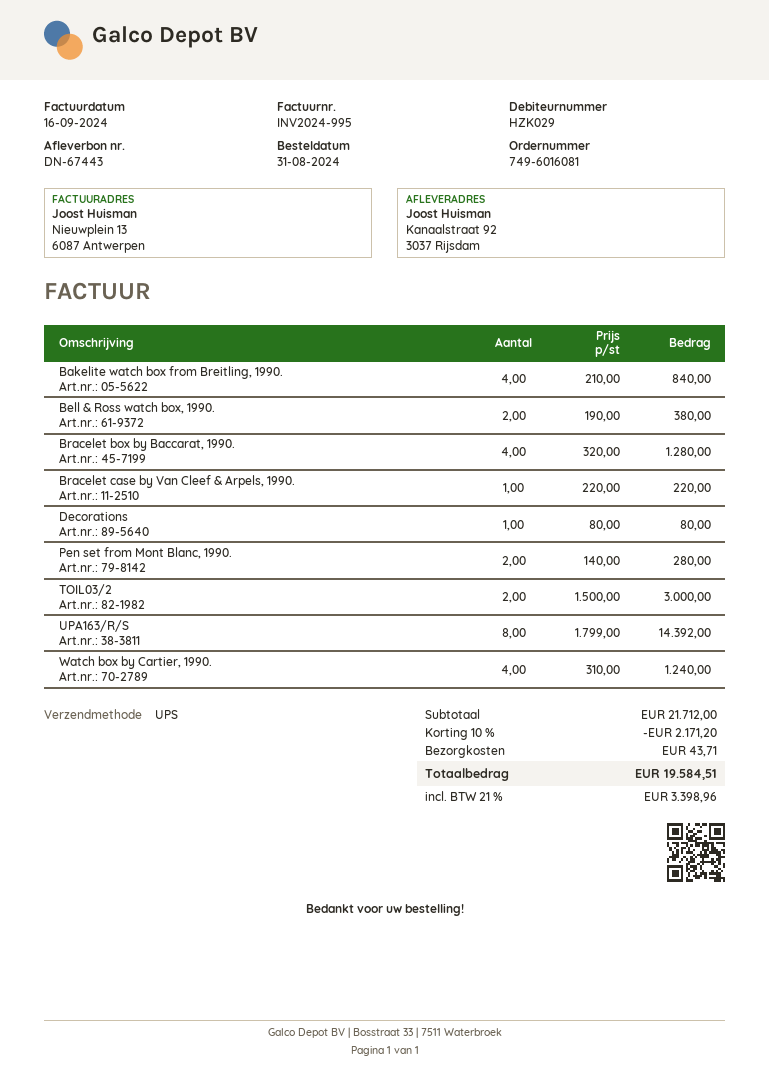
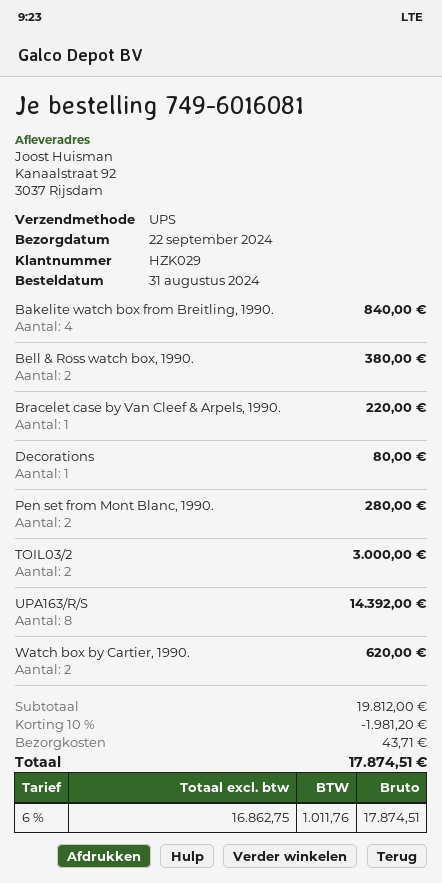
Bracelet box by Baccarat, 1990.: 4 for 1280.00 -> none
Watch box by Cartier, 1990.: 4 for 1240.00 -> 2 for 620.00
subtotal: 21712.00 -> 19812.00
discount: 10% = 2171.20 -> 10% = 1981.20
tax: 21% = 3398.96 -> 6% = 1011.76
total: 19584.51 -> 17874.51

